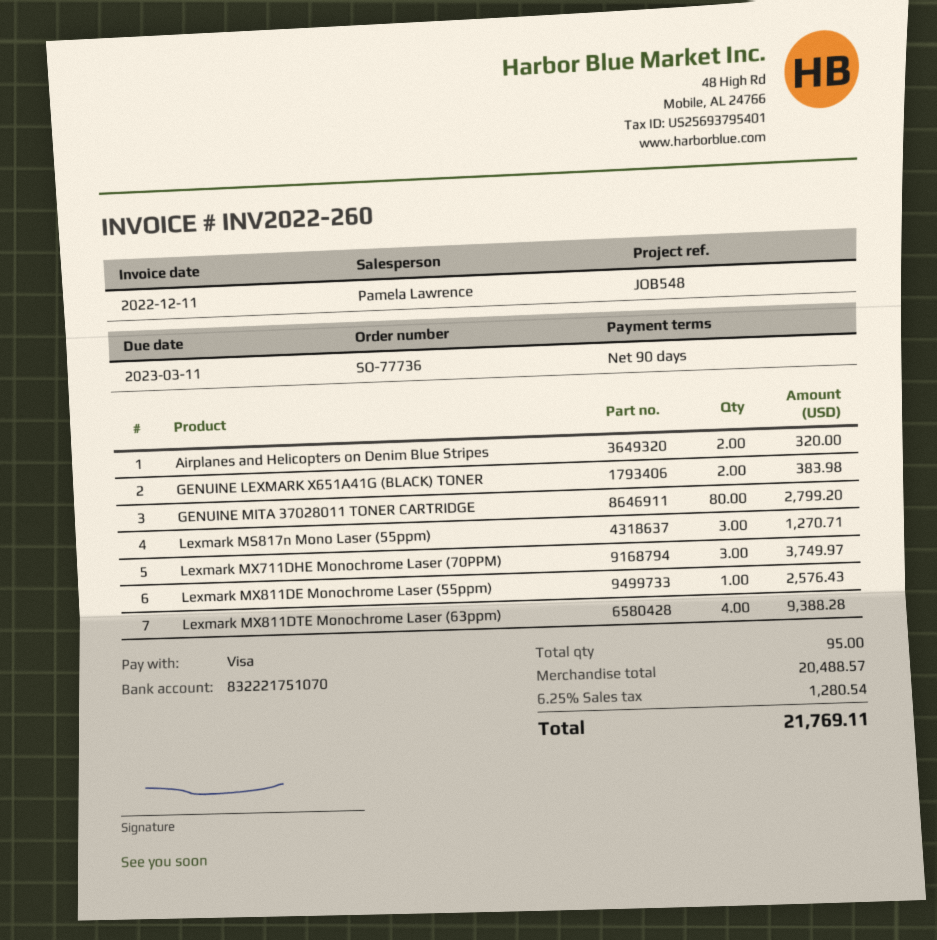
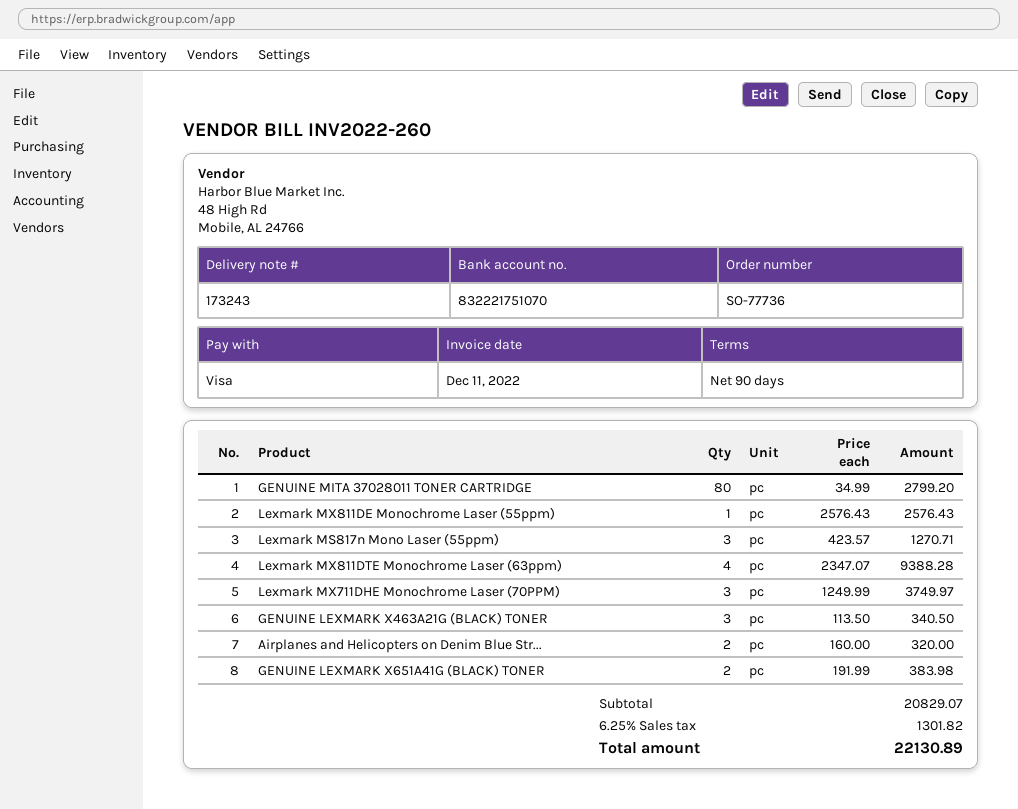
GENUINE LEXMARK X463A21G (BLACK) TONER: none -> 3 for 340.50
subtotal: 20488.57 -> 20829.07
tax: 6.25% = 1280.54 -> 6.25% = 1301.82
total: 21769.11 -> 22130.89

